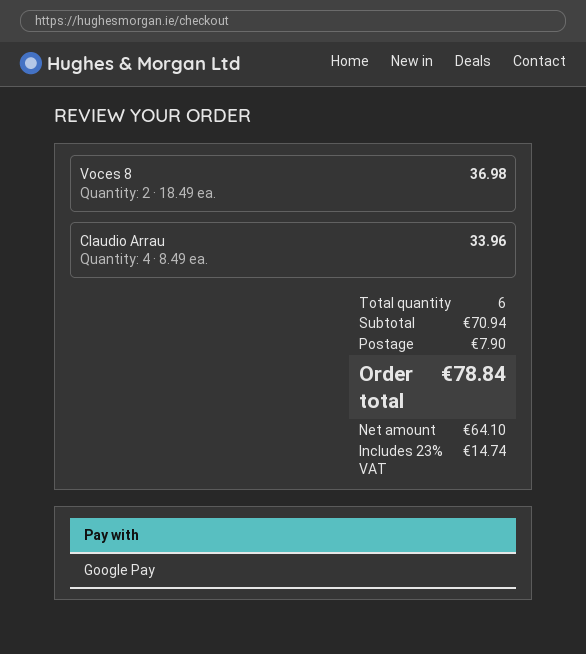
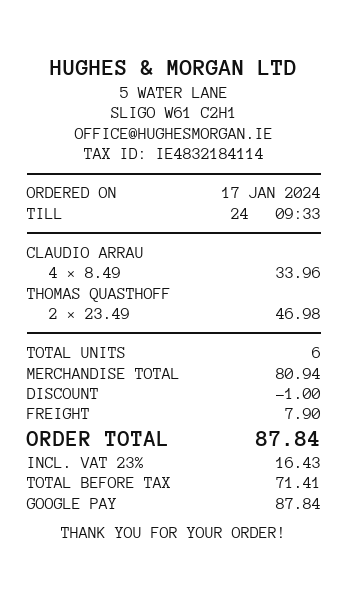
Voces 8: 2 x 18.49 = 36.98 -> none
THOMAS QUASTHOFF: none -> 2 x 23.49 = 46.98
subtotal: 70.94 -> 80.94
discount: none -> 1.00
net: 64.10 -> 71.41
tax: 23% = 14.74 -> 23% = 16.43
total: 78.84 -> 87.84

